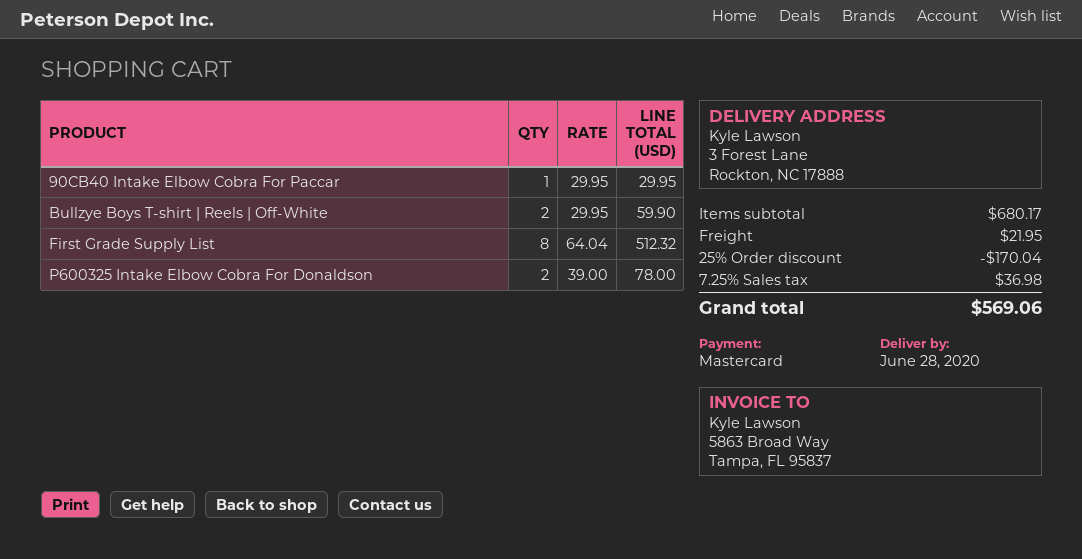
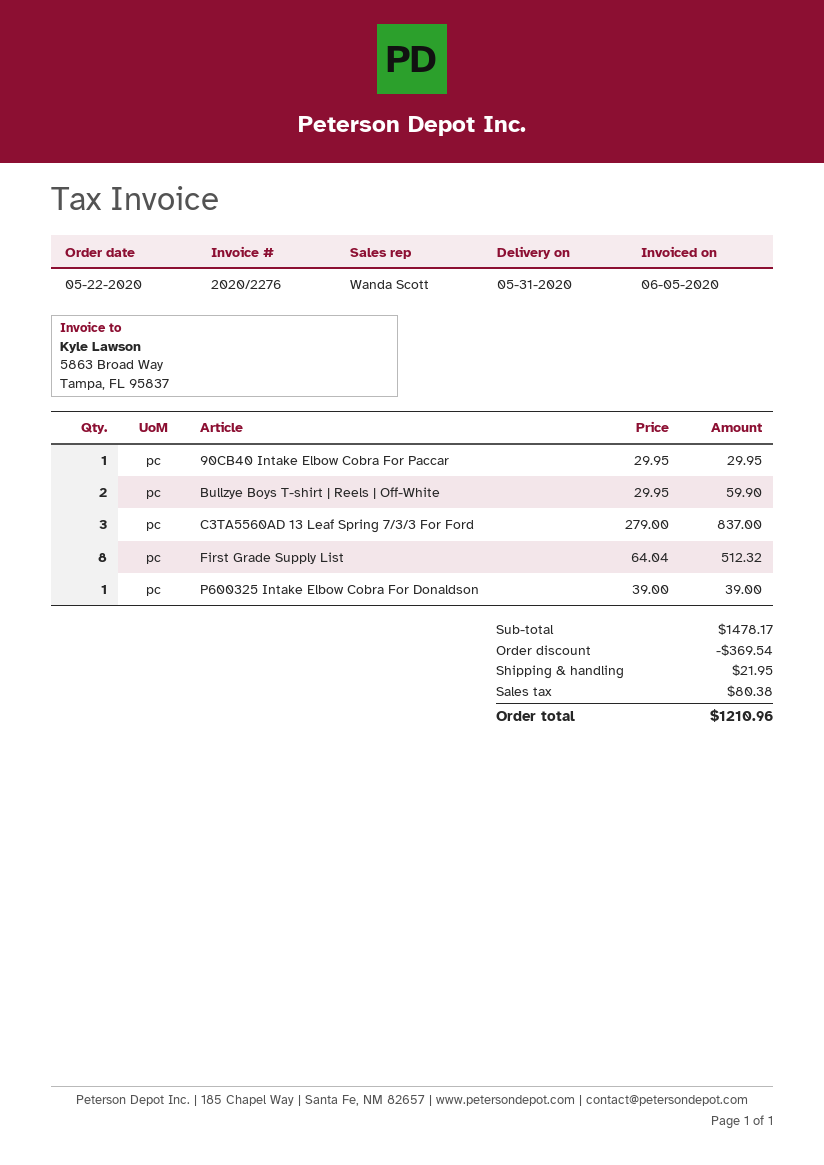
delivery date: 2020-06-28 -> 2020-05-31
P600325 Intake Elbow Cobra For Donaldson: 2 x 39.00 = 78.00 -> 1 x 39.00 = 39.00
C3TA5560AD 13 Leaf Spring 7/3/3 For Ford: none -> 3 x 279.00 = 837.00
subtotal: 680.17 -> 1478.17
discount: 170.04 -> 369.54
tax: 36.98 -> 80.38
total: 569.06 -> 1210.96

